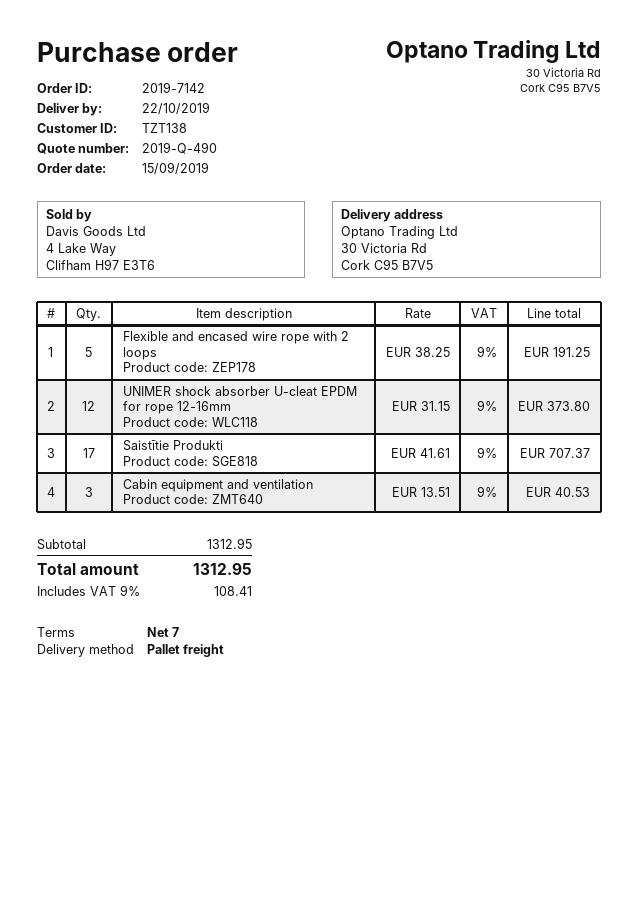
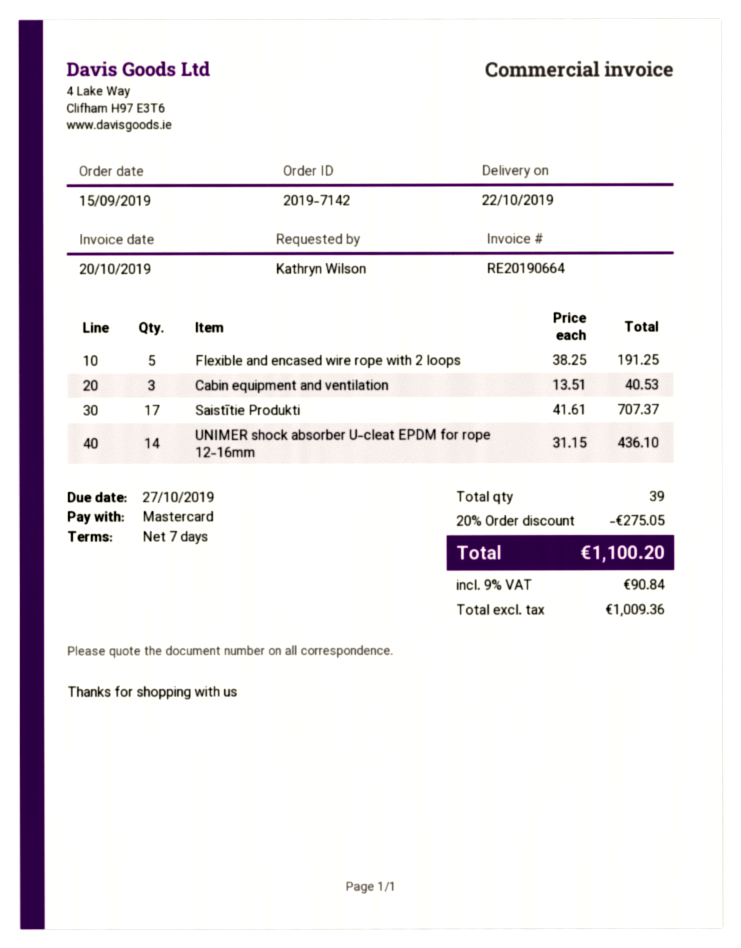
UNIMER shock absorber U-cleat EPDM for rope 12-16mm: 12 x 31.15 = 373.80 -> 14 x 31.15 = 436.10
discount: none -> 20% = 275.05
tax: 9% = 108.41 -> 9% = 90.84
total: 1312.95 -> 1100.20

